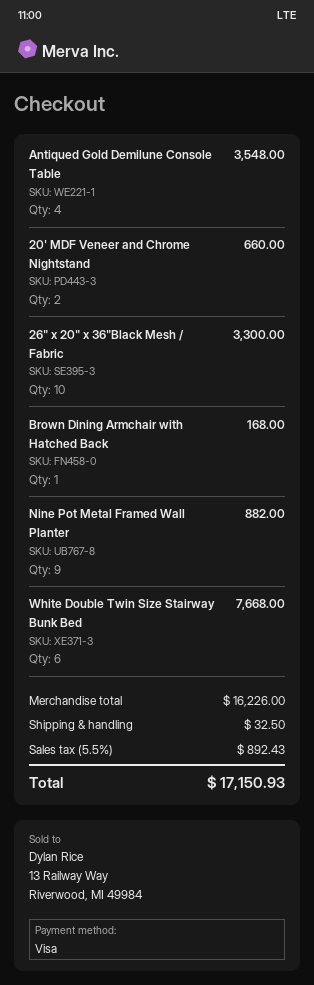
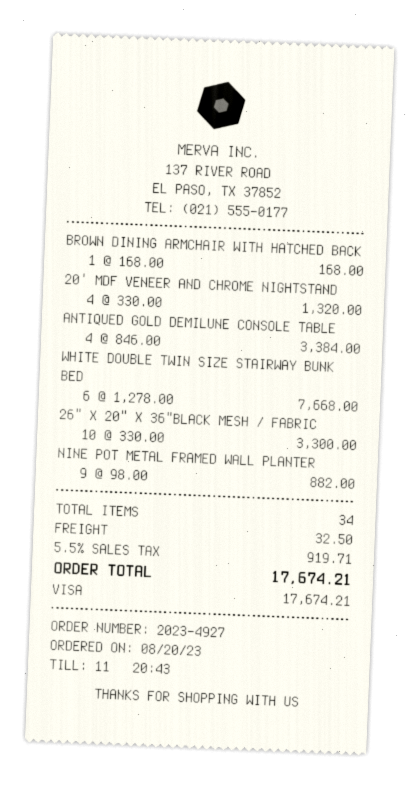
Antiqued Gold Demilune Console Table: 4 for 3548.00 -> 4 for 3384.00
20' MDF Veneer and Chrome Nightstand: 2 for 660.00 -> 4 for 1320.00
tax: 5.5% = 892.43 -> 5.5% = 919.71
total: 17150.93 -> 17674.21

